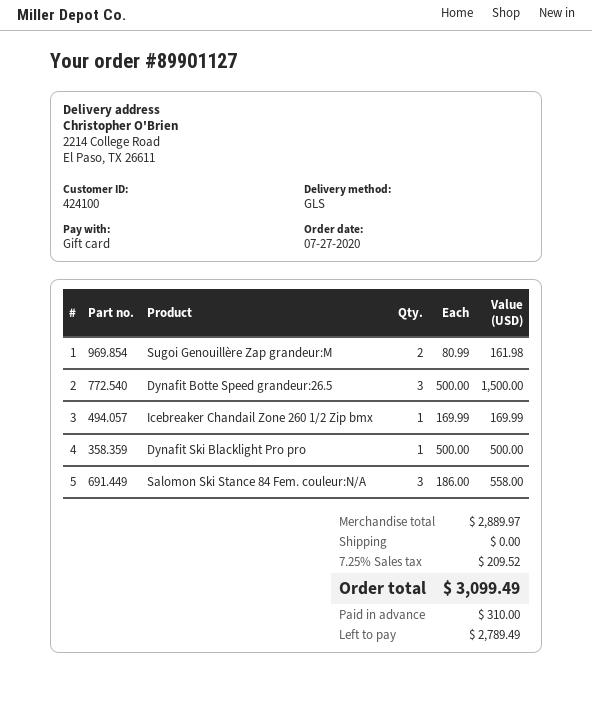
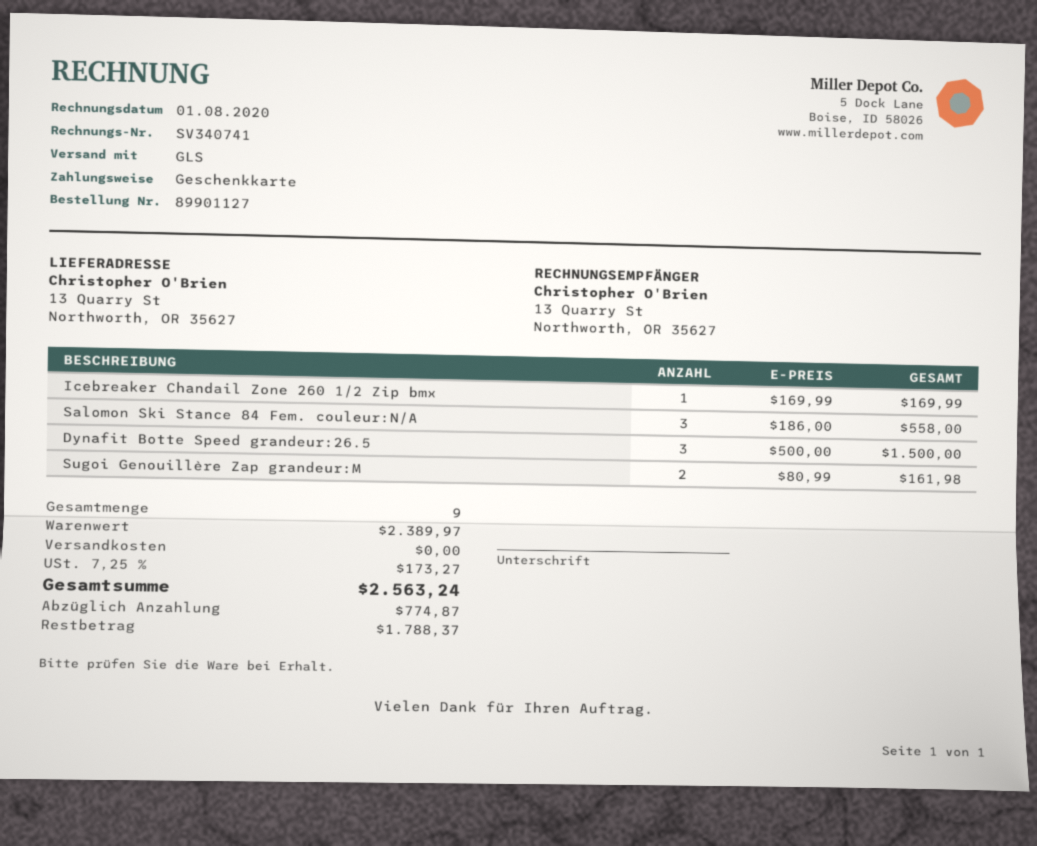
ship to: 2214 College Road, El Paso, TX 26611 -> 13 Quarry St, Northworth, OR 35627
Dynafit Ski Blacklight Pro pro: 1 x 500.00 = 500.00 -> none
subtotal: 2889.97 -> 2389.97
tax: 7.25% = 209.52 -> 7.25% = 173.27
total: 3099.49 -> 2563.24
deposit: 310.00 -> 774.87
balance: 2789.49 -> 1788.37

